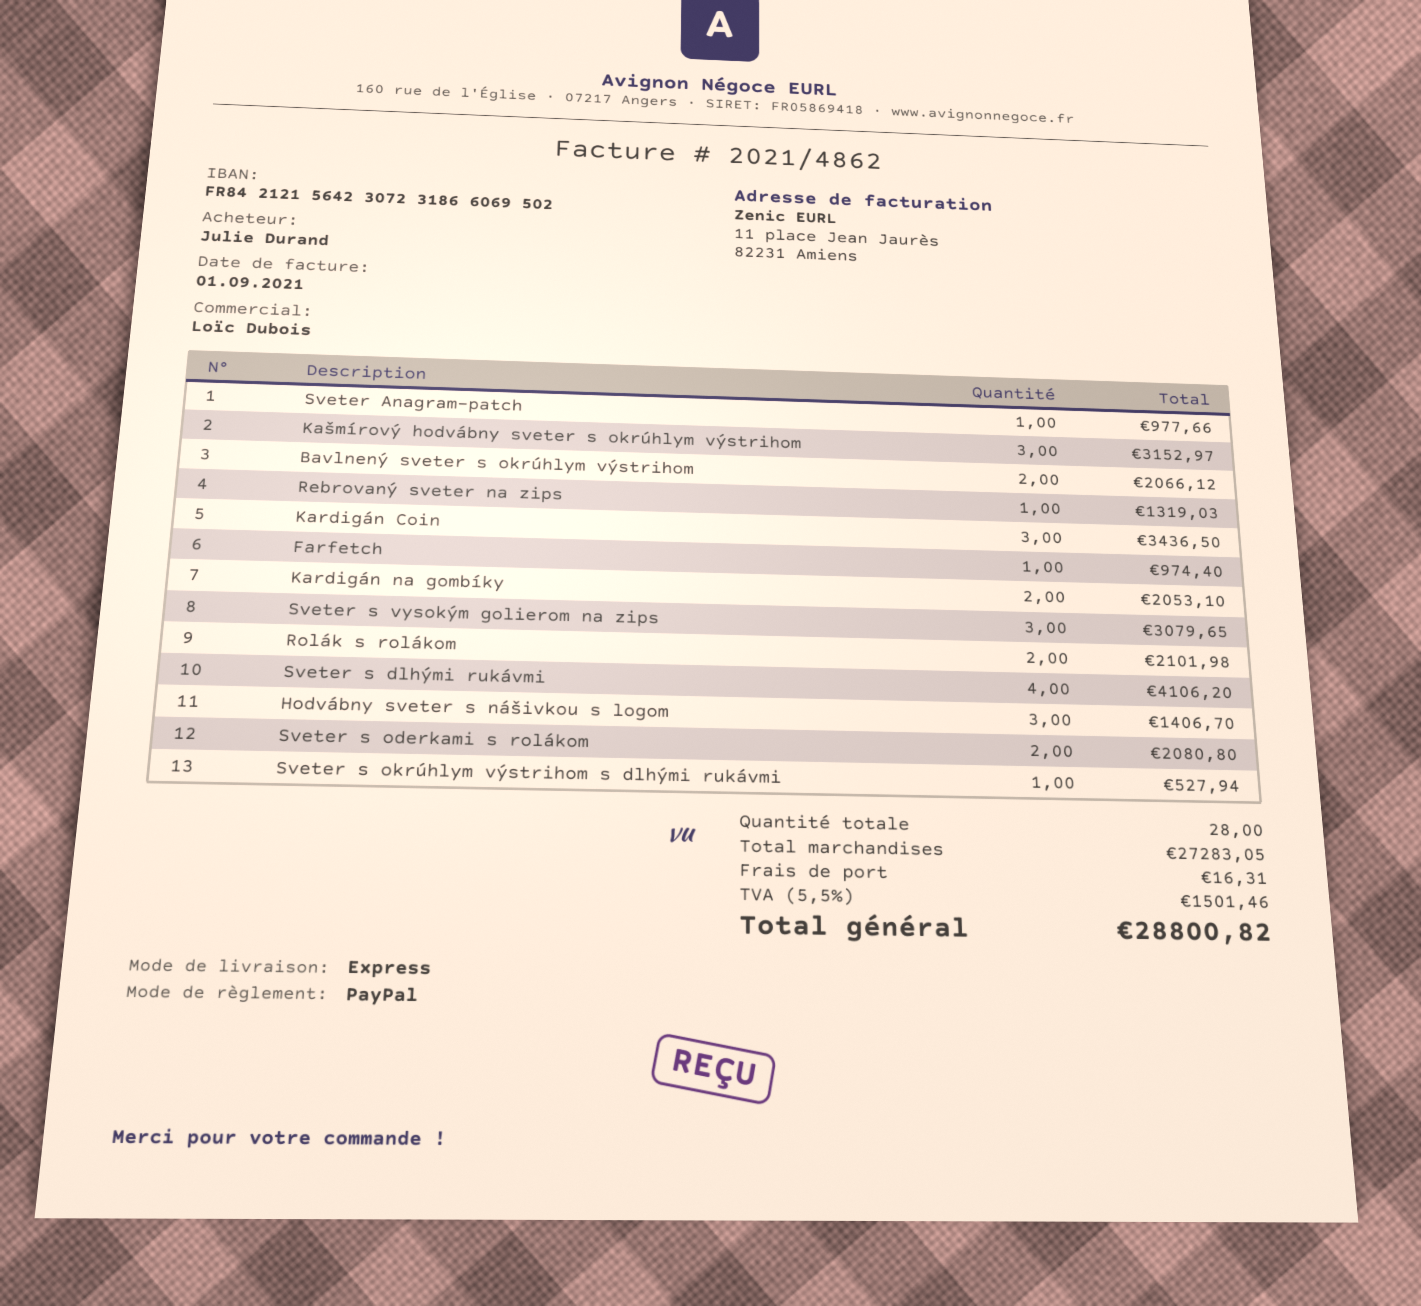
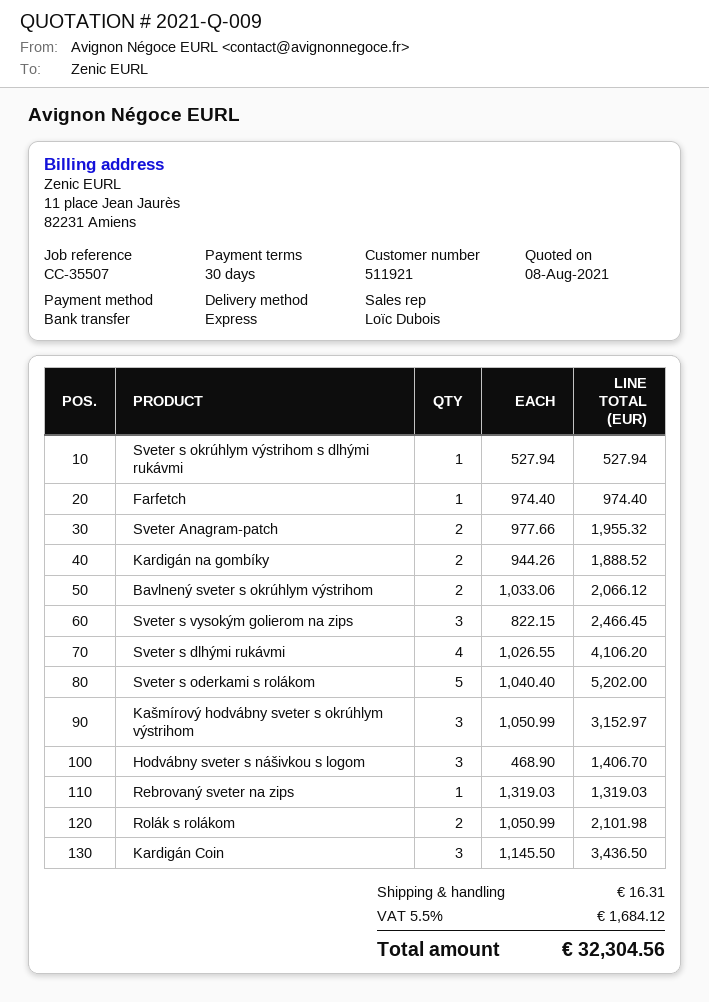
payment method: PayPal -> bank transfer
Sveter Anagram-patch: 1 for 977.66 -> 2 for 1955.32
Kardigán na gombíky: 2 for 2053.10 -> 2 for 1888.52
Sveter s vysokým golierom na zips: 3 for 3079.65 -> 3 for 2466.45
Sveter s oderkami s rolákom: 2 for 2080.80 -> 5 for 5202.00
tax: 5.5% = 1501.46 -> 5.5% = 1684.12
total: 28800.82 -> 32304.56

